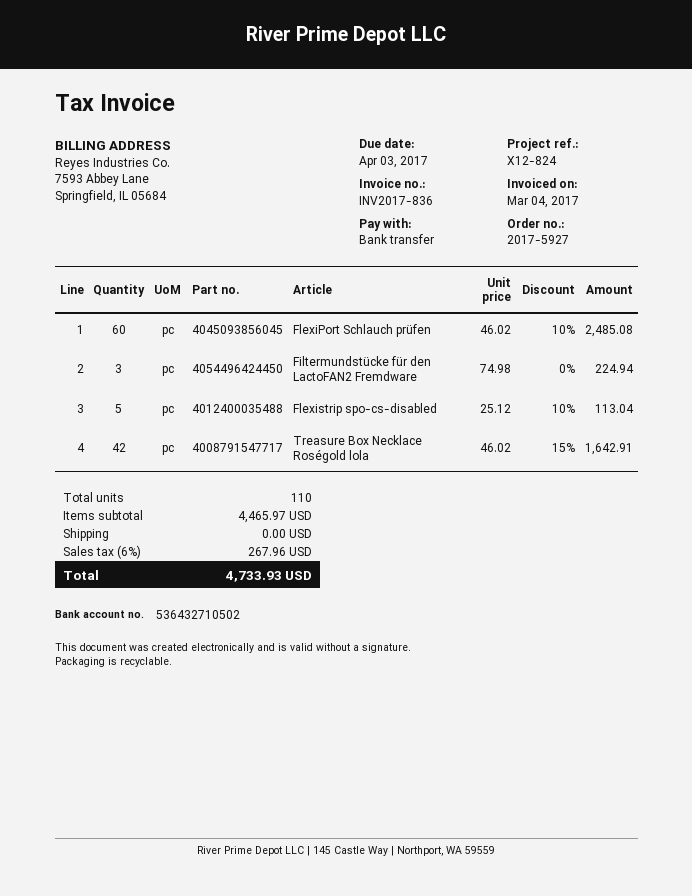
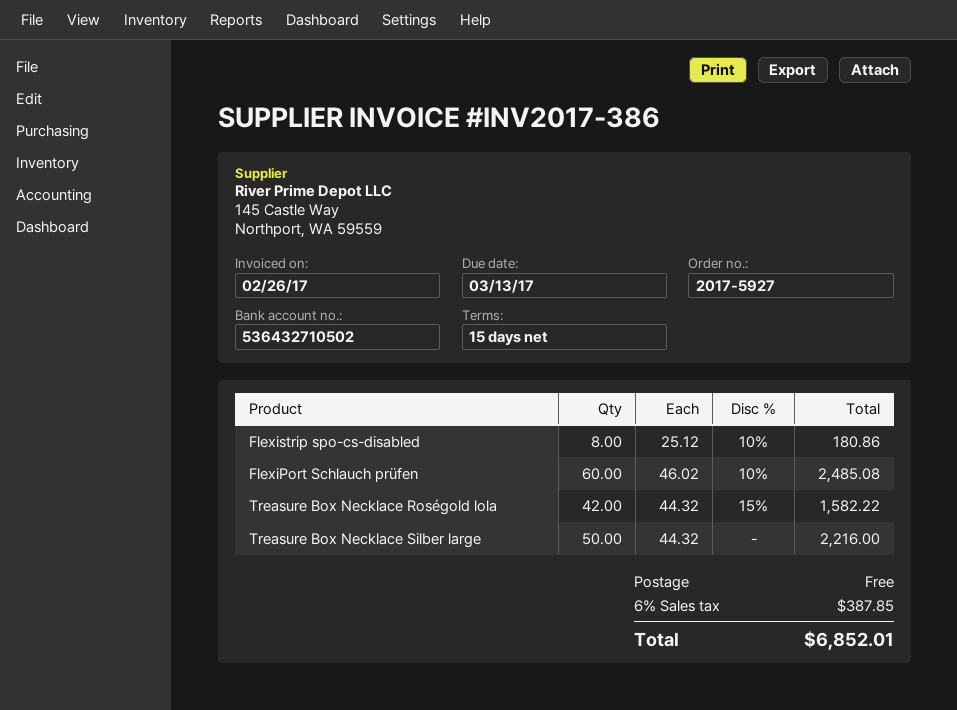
invoice number: INV2017-836 -> INV2017-386
invoice date: 2017-03-04 -> 2017-02-26
due date: 2017-04-03 -> 2017-03-13
Filtermundstücke für den LactoFAN2 Fremdware: 3 x 74.98 = 224.94 -> none
Flexistrip spo-cs-disabled: 5 x 25.12 - 10% = 113.04 -> 8 x 25.12 - 10% = 180.86
Treasure Box Necklace Roségold lola: 42 x 46.02 - 15% = 1642.91 -> 42 x 44.32 - 15% = 1582.22
Treasure Box Necklace Silber large: none -> 50 x 44.32 = 2216.00
tax: 6% = 267.96 -> 6% = 387.85
total: 4733.93 -> 6852.01

